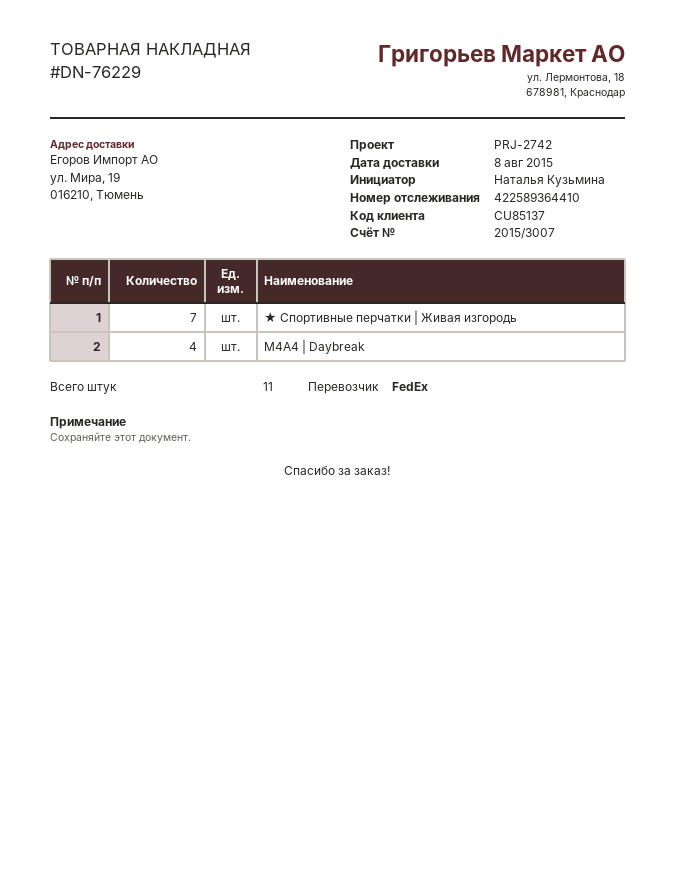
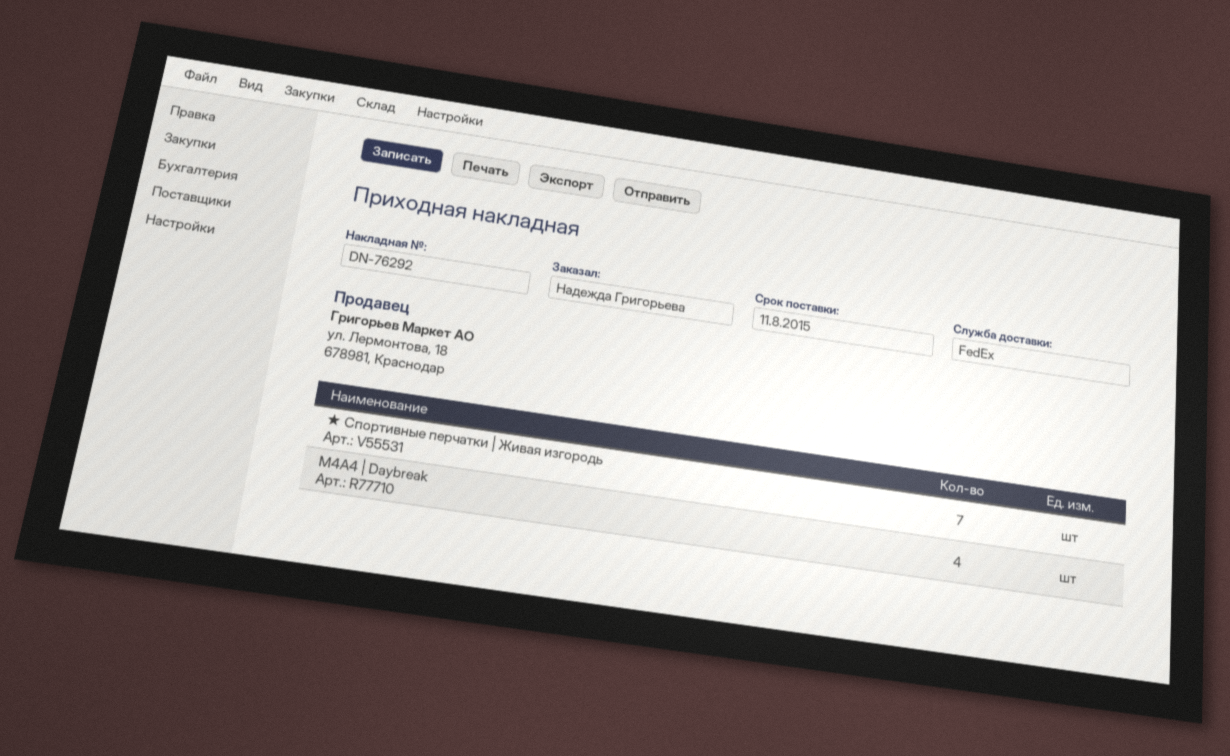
delivery note number: DN-76229 -> DN-76292
delivery date: 2015-08-08 -> 2015-08-11
ordered by: Наталья Кузьмина -> Надежда Григорьева

